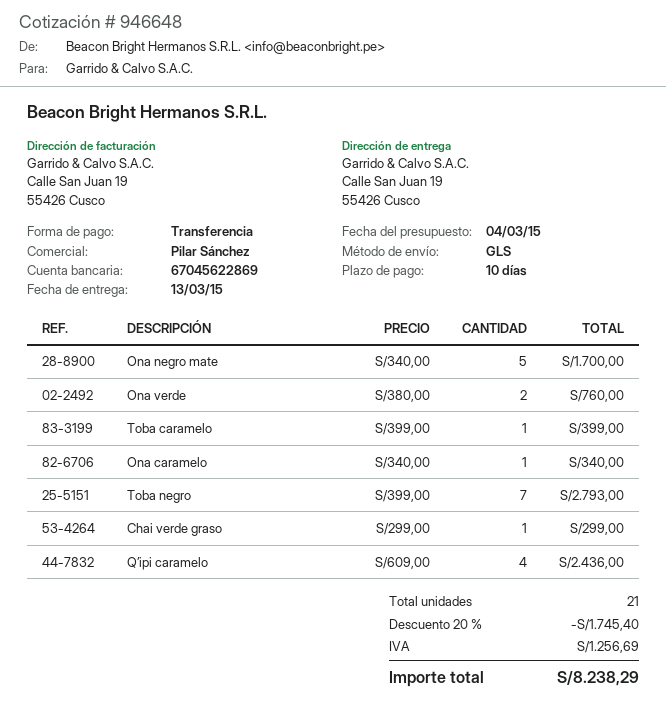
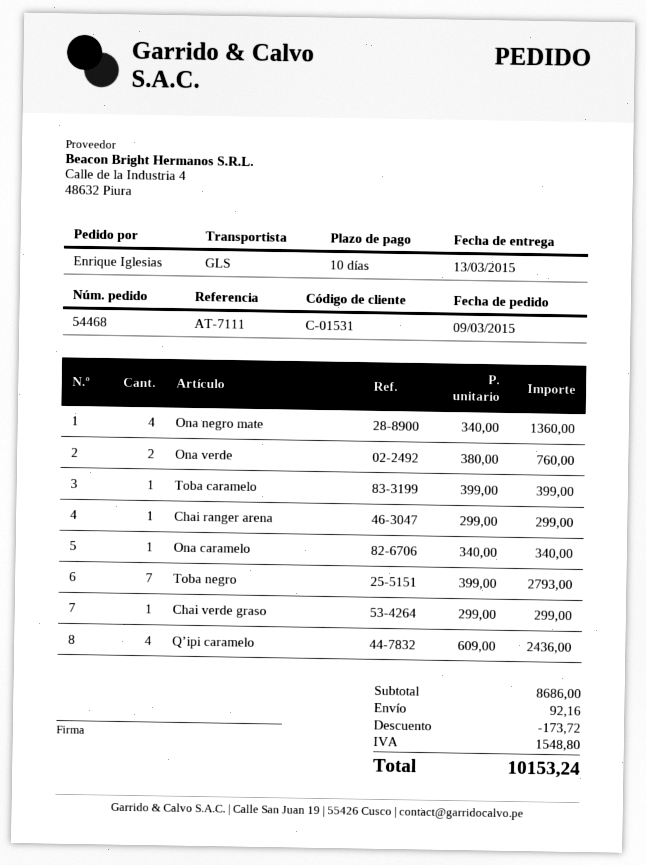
Ona negro mate: 5 x 340.00 = 1700.00 -> 4 x 340.00 = 1360.00
Chai ranger arena: none -> 1 x 299.00 = 299.00
discount: 1745.40 -> 173.72
shipping: none -> 92.16
tax: 1256.69 -> 1548.80
total: 8238.29 -> 10153.24

